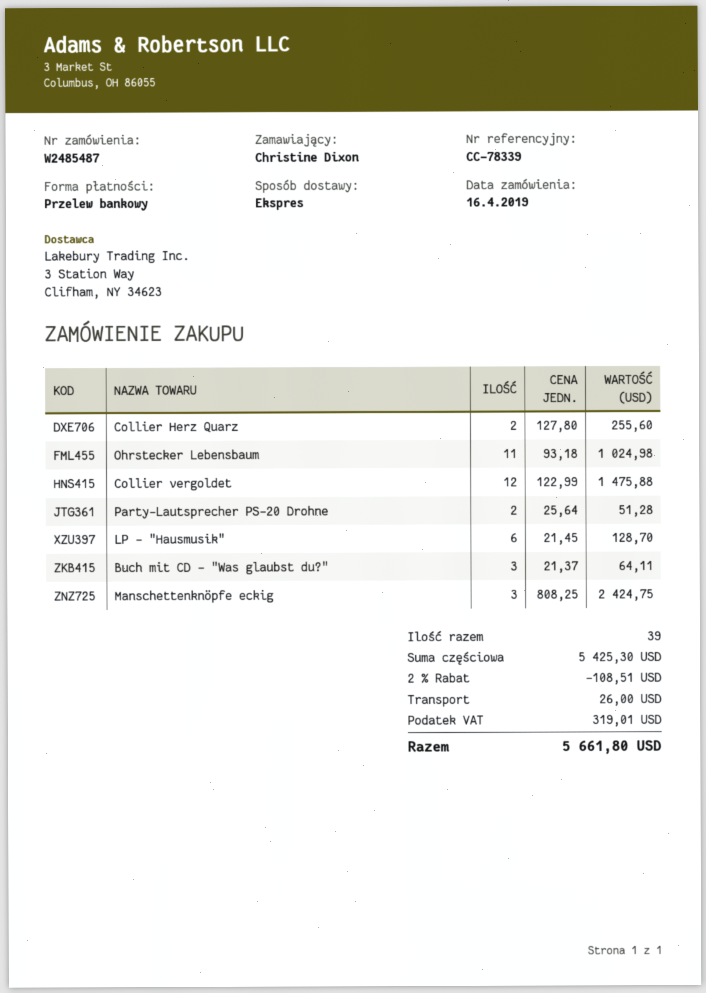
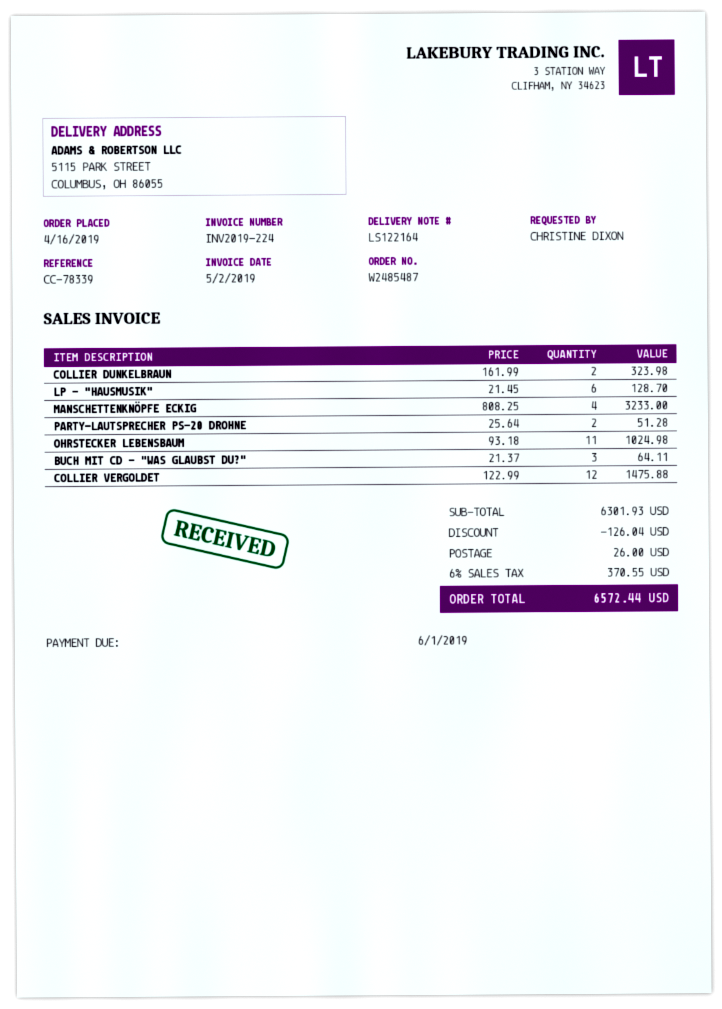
Collier Herz Quarz: 2 x 127.80 = 255.60 -> none
Manschettenknöpfe eckig: 3 x 808.25 = 2424.75 -> 4 x 808.25 = 3233.00
COLLIER DUNKELBRAUN: none -> 2 x 161.99 = 323.98
subtotal: 5425.30 -> 6301.93
discount: 108.51 -> 126.04
tax: 319.01 -> 370.55
total: 5661.80 -> 6572.44

